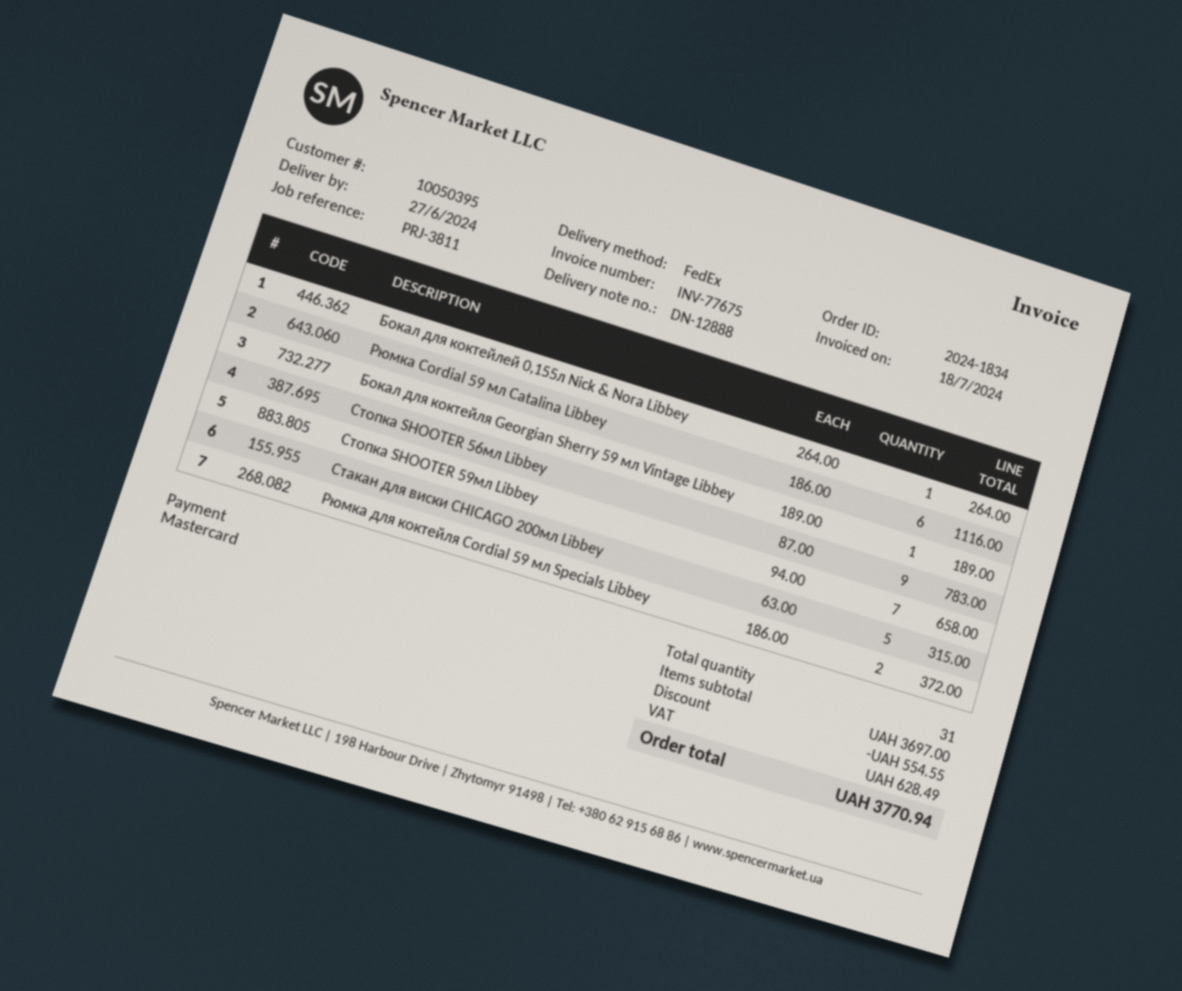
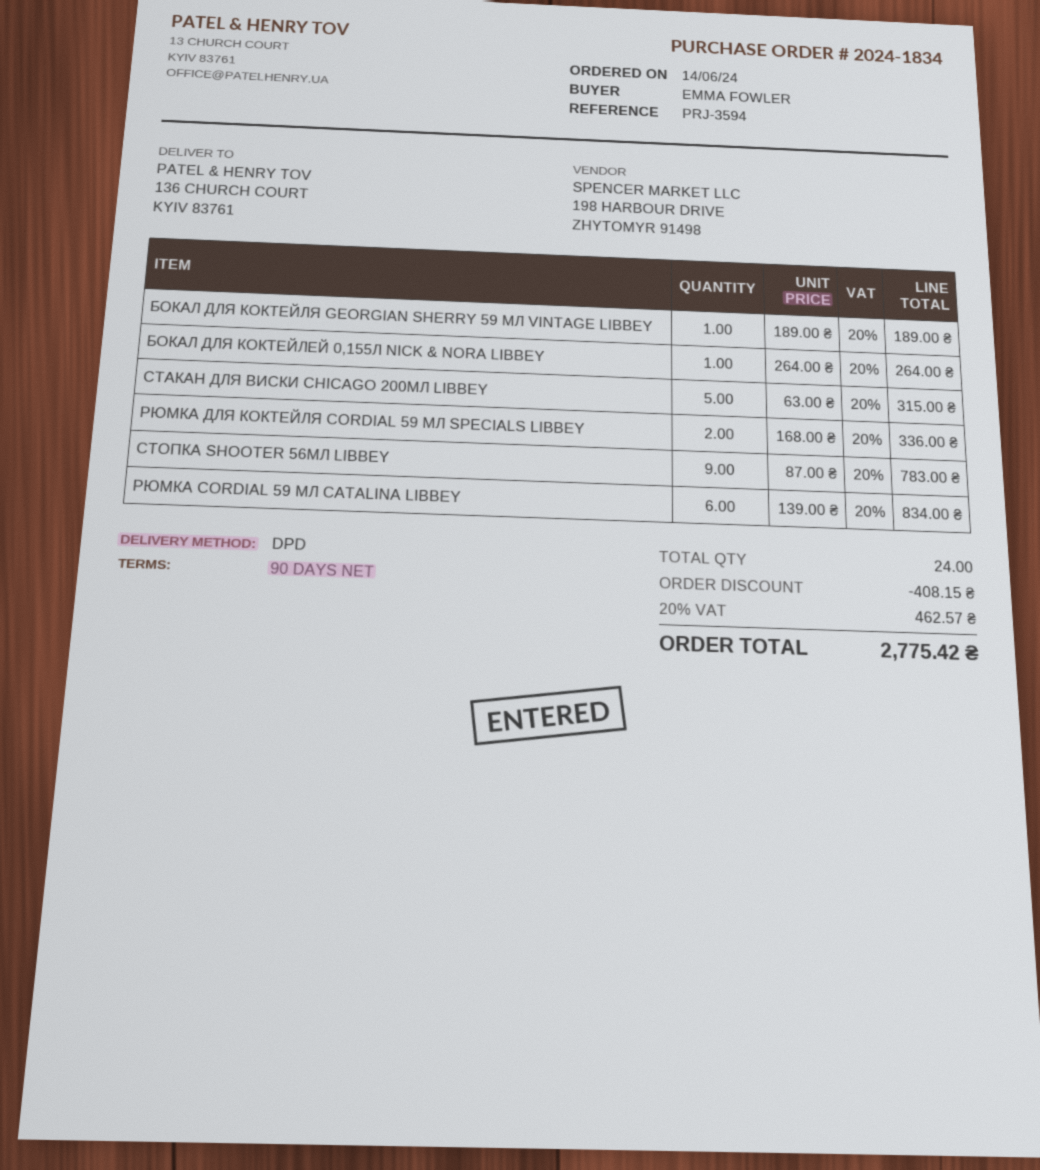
reference: PRJ-3811 -> PRJ-3594
shipping method: FedEx -> DPD
Рюмка Cordial 59 мл Catalina Libbey: 6 x 186.00 = 1116.00 -> 6 x 139.00 = 834.00
Стопка SHOOTER 59мл Libbey: 7 x 94.00 = 658.00 -> none
Рюмка для коктейля Cordial 59 мл Specials Libbey: 2 x 186.00 = 372.00 -> 2 x 168.00 = 336.00
total quantity: 31 -> 24
discount: 554.55 -> 408.15
tax: 628.49 -> 462.57
total: 3770.94 -> 2775.42

